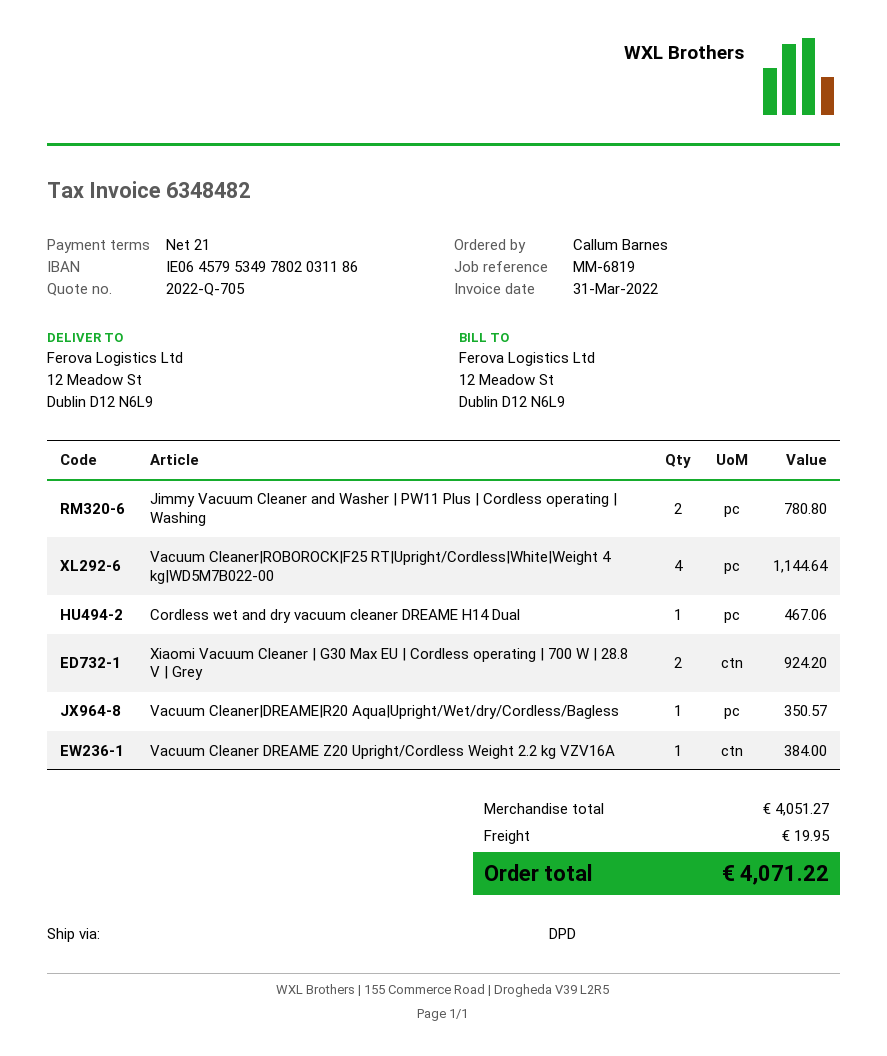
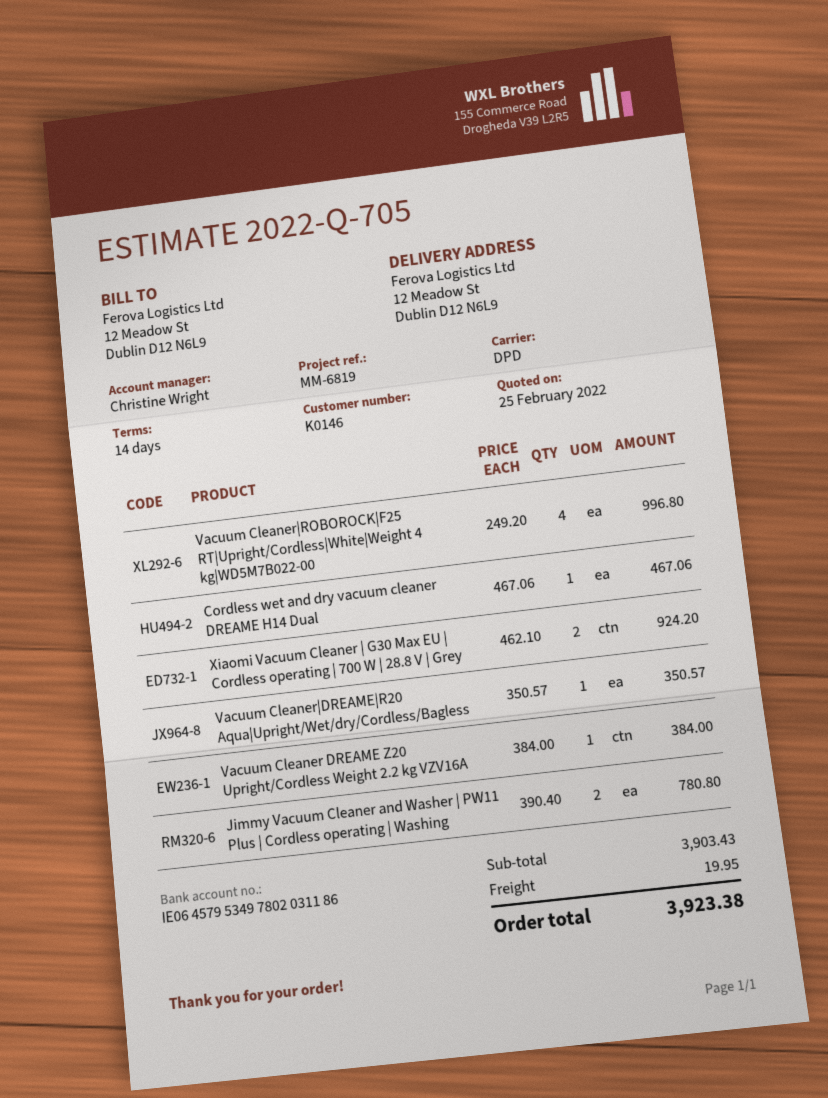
payment terms: 21 days -> 14 days
Vacuum Cleaner|ROBOROCK|F25 RT|Upright/Cordless|White|Weight 4 kg|WD5M7B022-00: 4 for 1144.64 -> 4 for 996.80
subtotal: 4051.27 -> 3903.43
total: 4071.22 -> 3923.38

